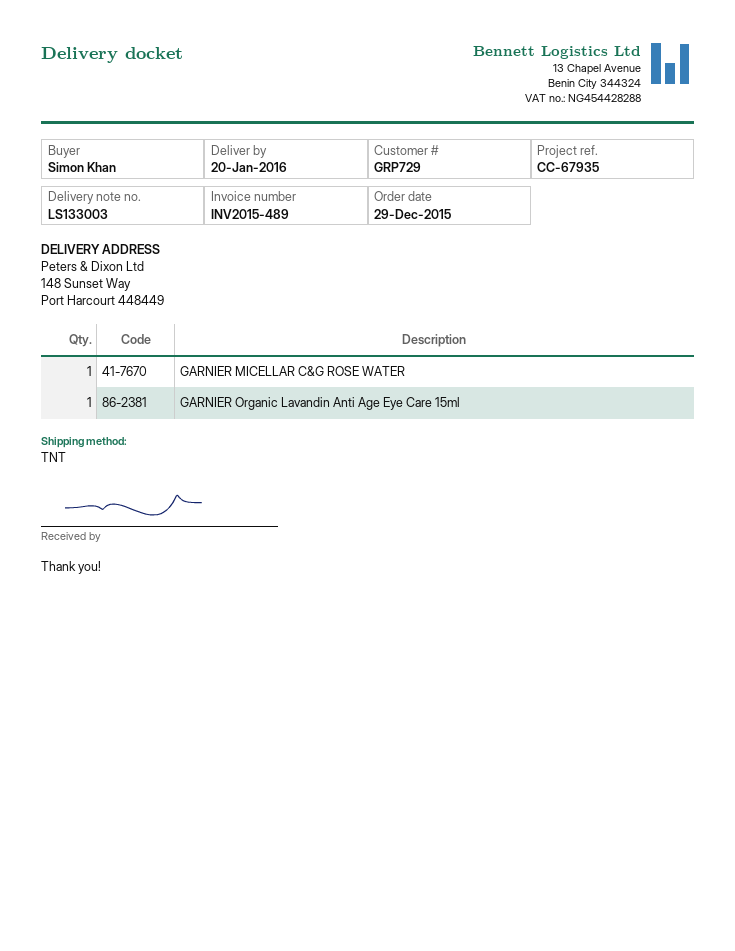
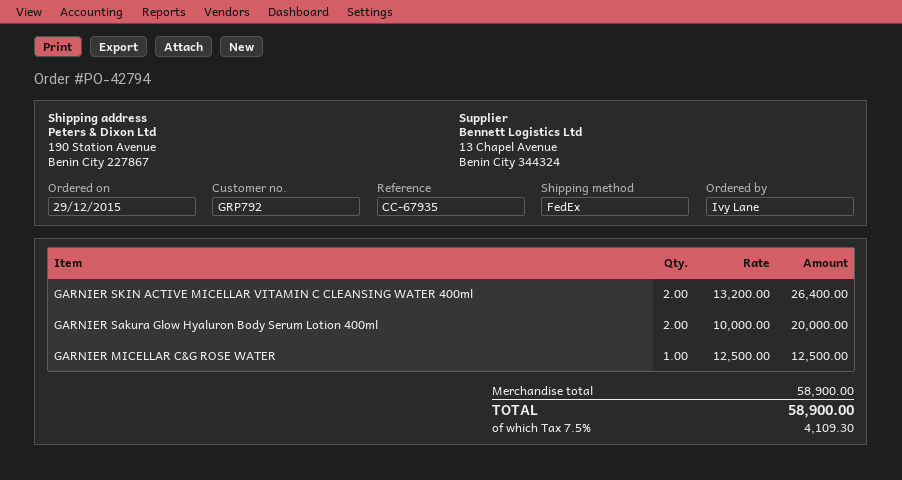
customer number: GRP729 -> GRP792
ordered by: Simon Khan -> Ivy Lane
shipping method: TNT -> FedEx
ship to: 148 Sunset Way, Port Harcourt 448449 -> 190 Station Avenue, Benin City 227867
GARNIER Organic Lavandin Anti Age Eye Care 15ml: 1 -> none
GARNIER SKIN ACTIVE MICELLAR VITAMIN C CLEANSING WATER 400ml: none -> 2
GARNIER Sakura Glow Hyaluron Body Serum Lotion 400ml: none -> 2

